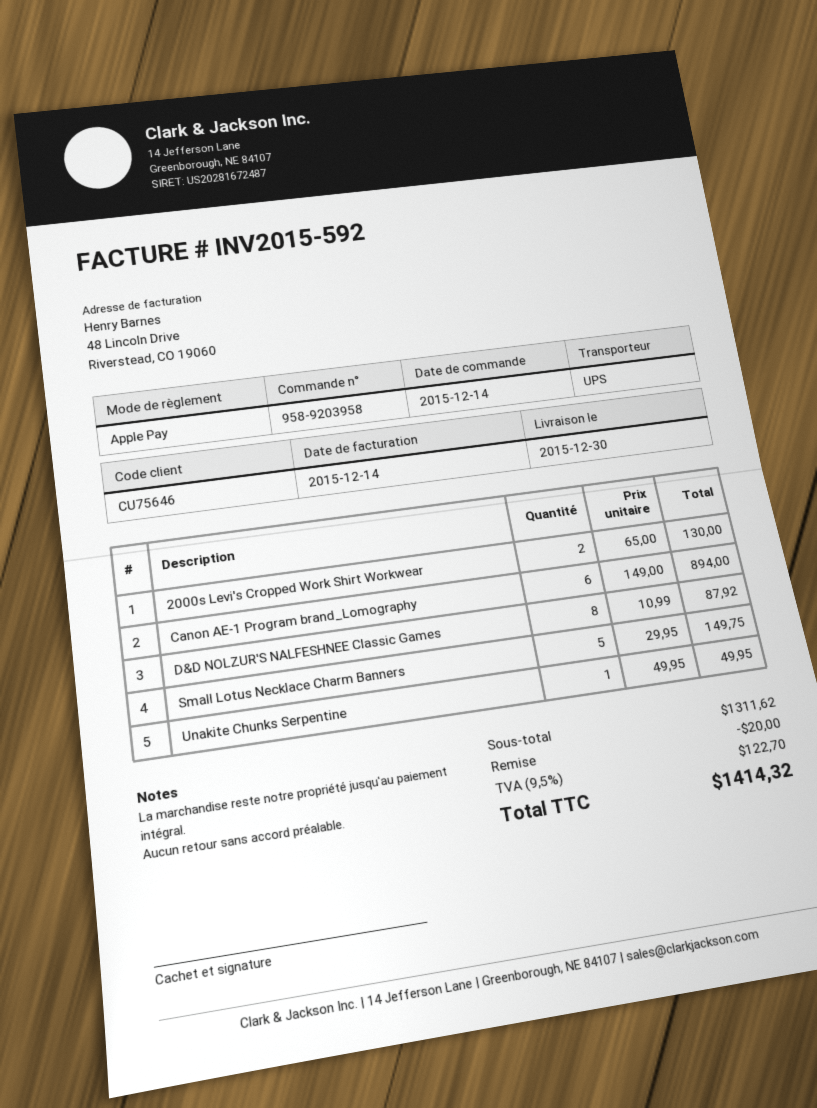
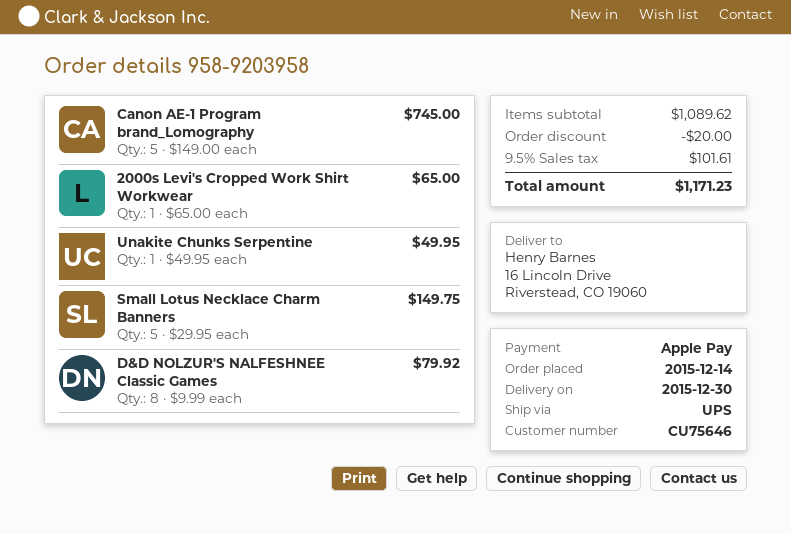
2000s Levi's Cropped Work Shirt Workwear: 2 x 65.00 = 130.00 -> 1 x 65.00 = 65.00
Canon AE-1 Program brand_Lomography: 6 x 149.00 = 894.00 -> 5 x 149.00 = 745.00
D&D NOLZUR'S NALFESHNEE Classic Games: 8 x 10.99 = 87.92 -> 8 x 9.99 = 79.92
subtotal: 1311.62 -> 1089.62
tax: 9.5% = 122.70 -> 9.5% = 101.61
total: 1414.32 -> 1171.23

